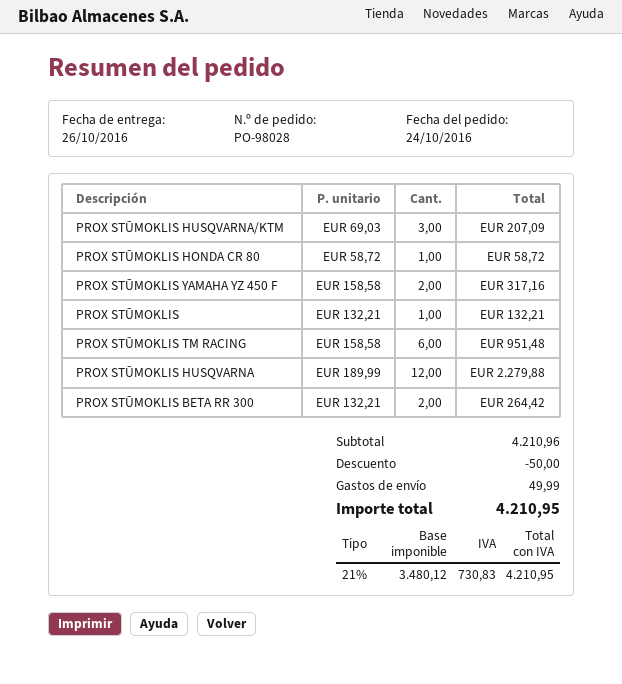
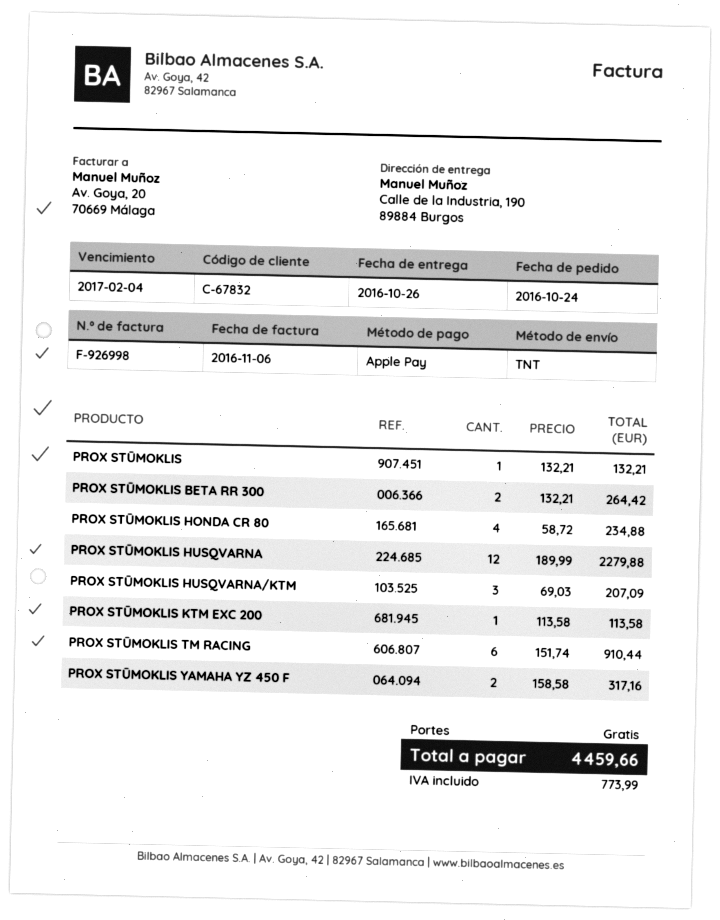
PROX STŪMOKLIS HONDA CR 80: 1 x 58.72 = 58.72 -> 4 x 58.72 = 234.88
PROX STŪMOKLIS TM RACING: 6 x 158.58 = 951.48 -> 6 x 151.74 = 910.44
PROX STŪMOKLIS KTM EXC 200: none -> 1 x 113.58 = 113.58
discount: 50.00 -> none
shipping: 49.99 -> 0.00
tax: 730.83 -> 773.99
total: 4210.95 -> 4459.66

